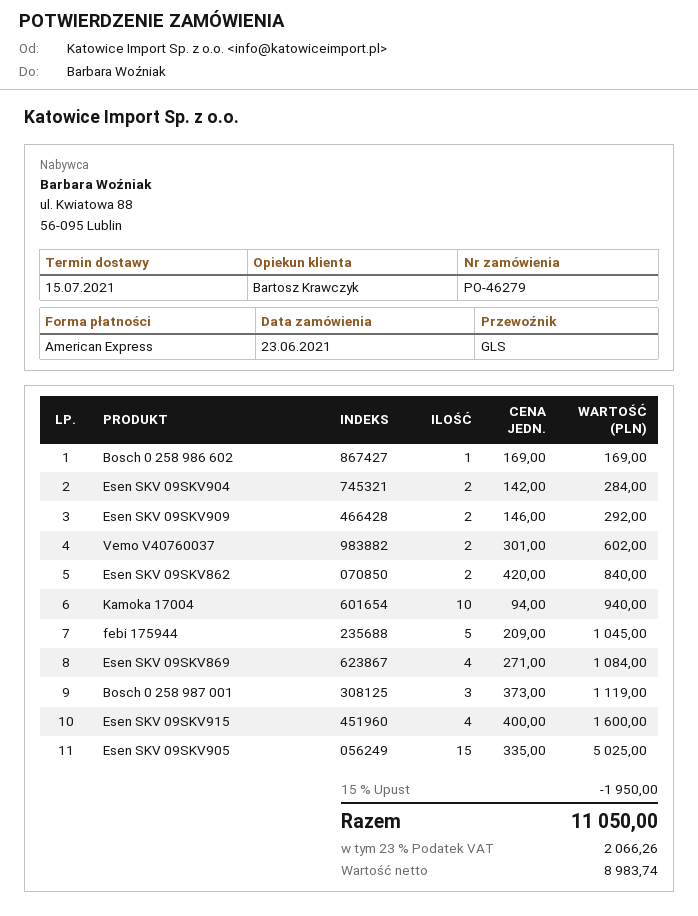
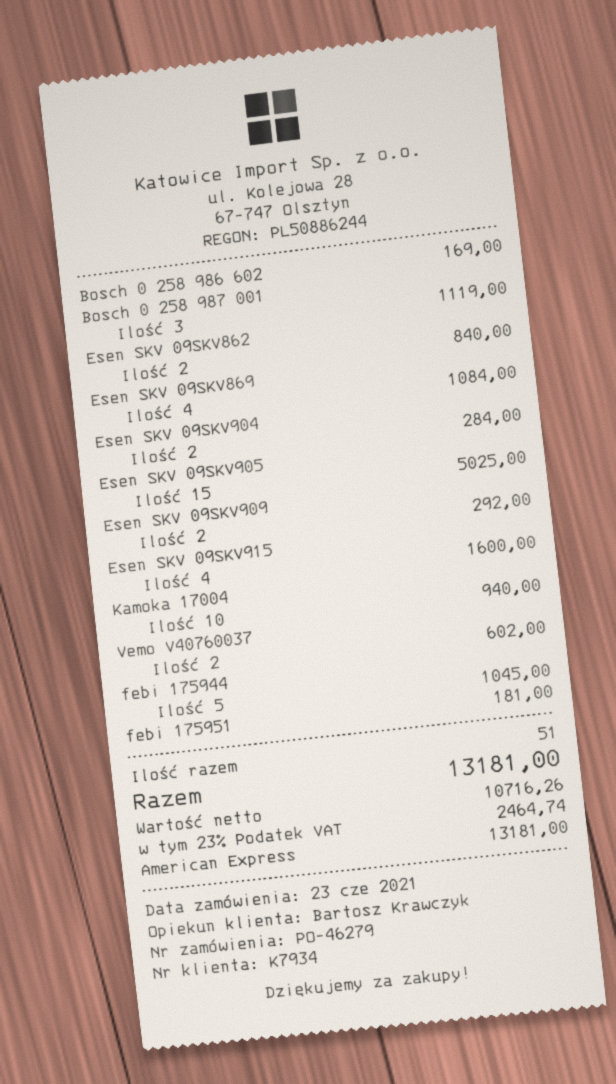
febi 175951: none -> 1 for 181.00
discount: 15% = 1950.00 -> none
net: 8983.74 -> 10716.26
tax: 23% = 2066.26 -> 23% = 2464.74
total: 11050.00 -> 13181.00

